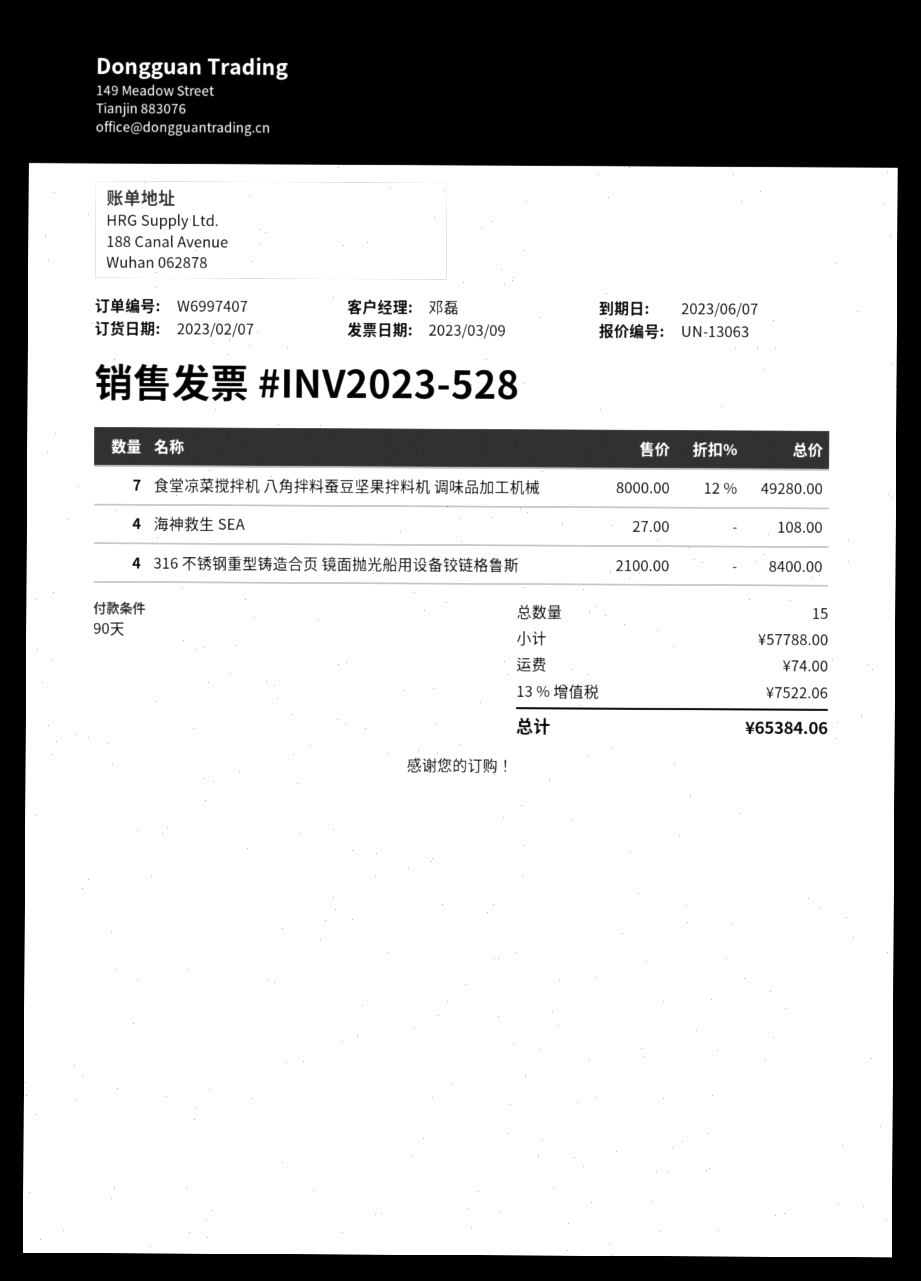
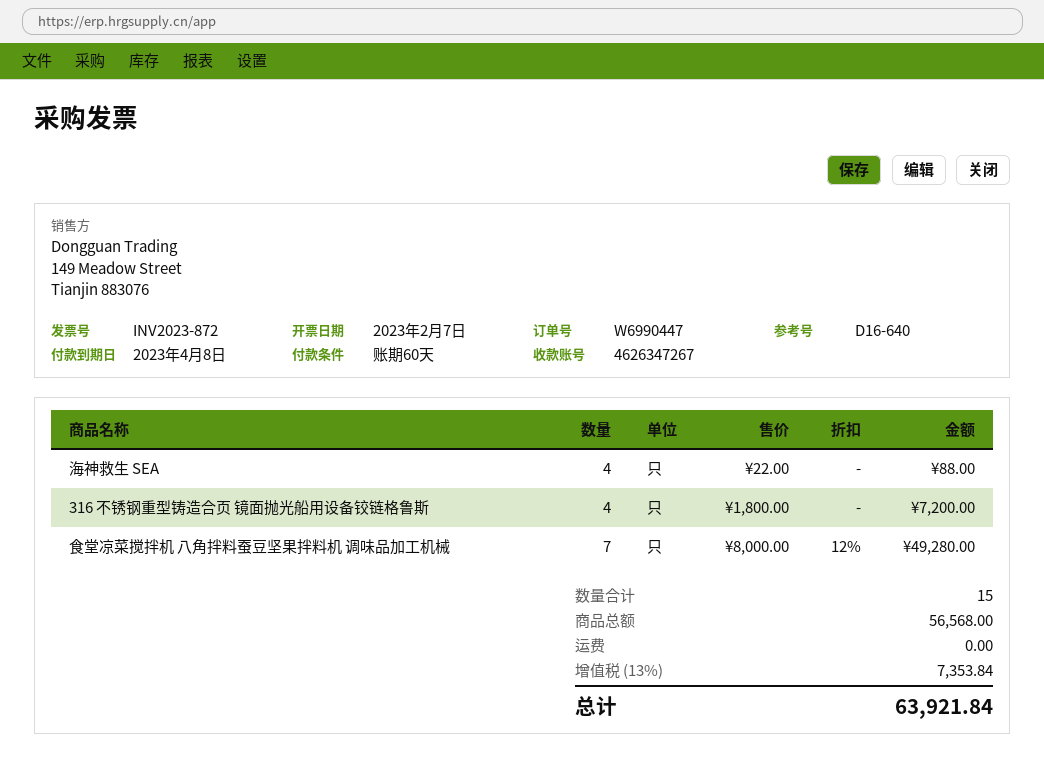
order number: W6997407 -> W6990447
invoice number: INV2023-528 -> INV2023-872
invoice date: 2023-03-09 -> 2023-02-07
payment terms: 90 days -> 60 days
due date: 2023-06-07 -> 2023-04-08
海神救生 SEA: 4 x 27.00 = 108.00 -> 4 x 22.00 = 88.00
316 不锈钢重型铸造合页 镜面抛光船用设备铰链格鲁斯: 4 x 2100.00 = 8400.00 -> 4 x 1800.00 = 7200.00
subtotal: 57788.00 -> 56568.00
shipping: 74.00 -> 0.00
tax: 13% = 7522.06 -> 13% = 7353.84
total: 65384.06 -> 63921.84

